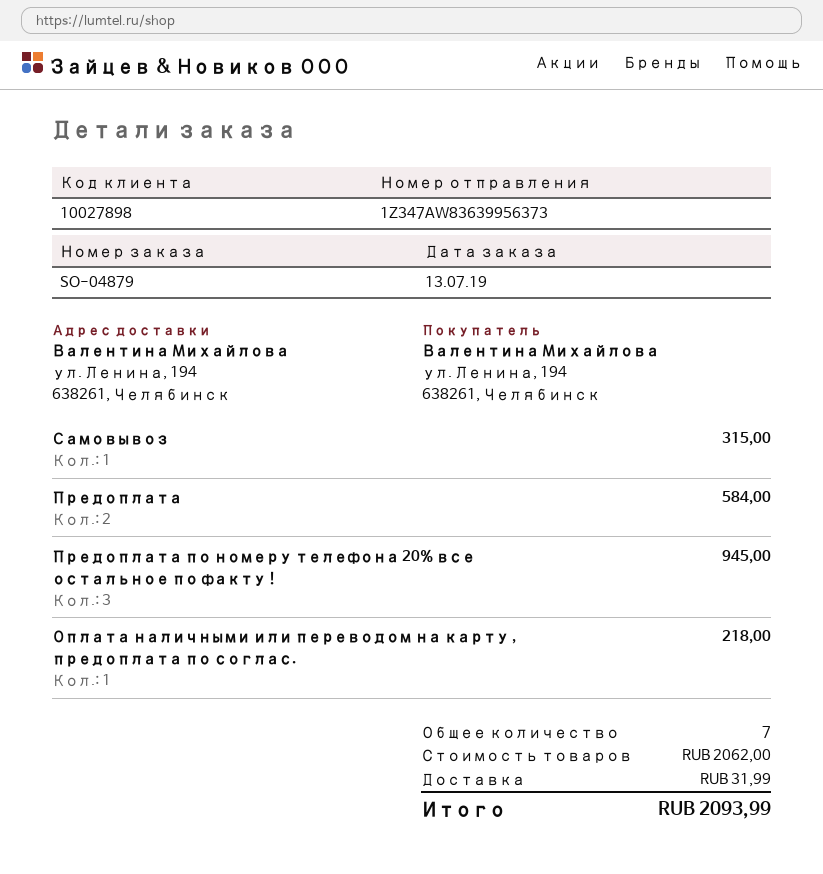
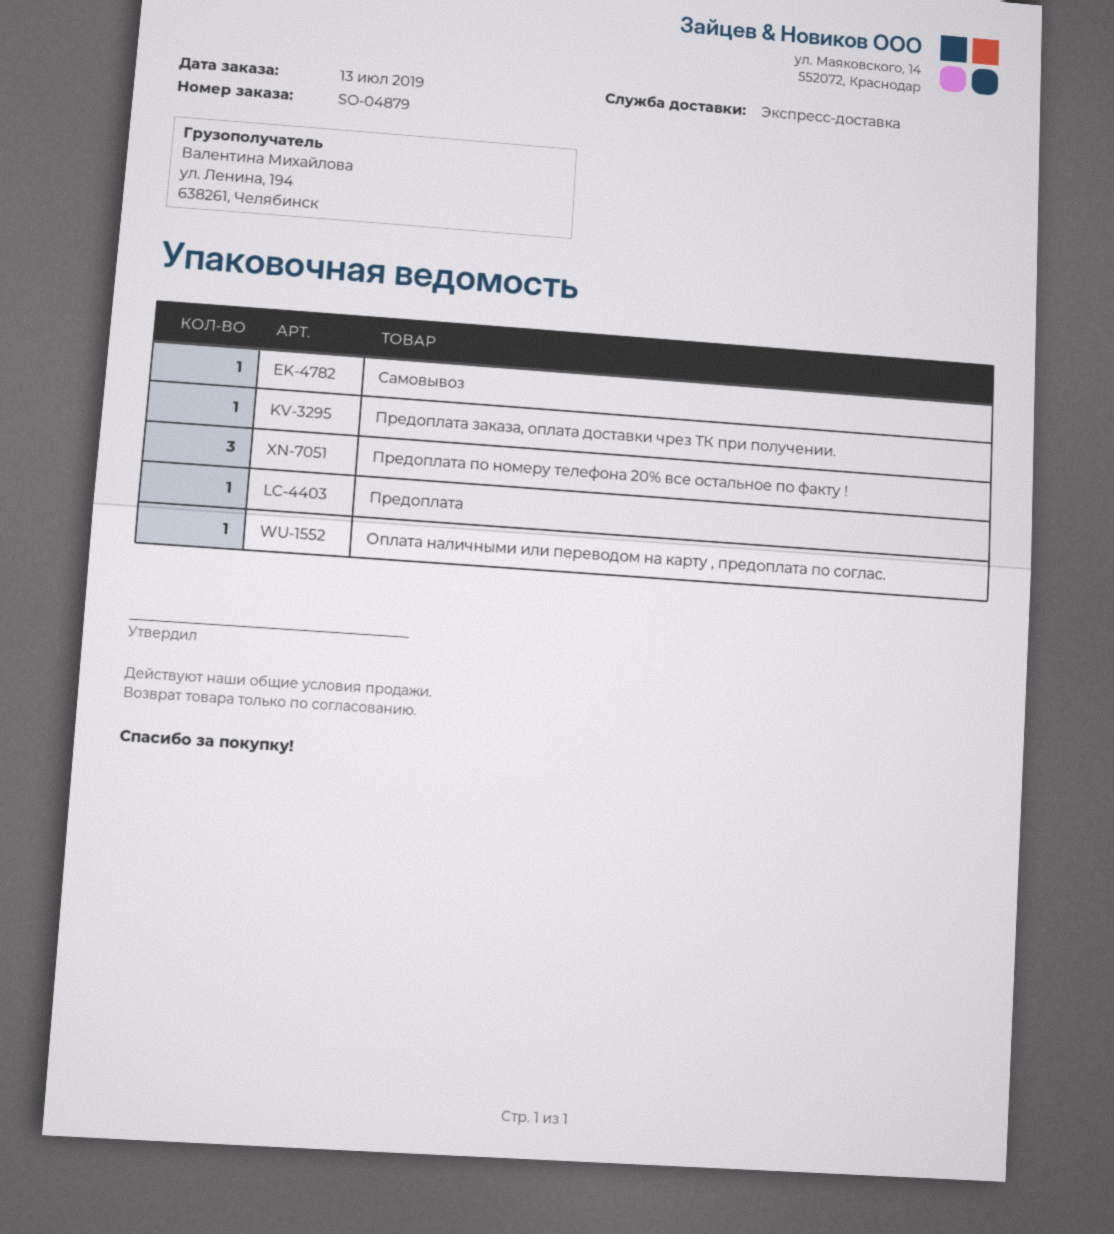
Предоплата: 2 -> 1
Предоплата заказа, оплата доставки чрез ТК при получении.: none -> 1

